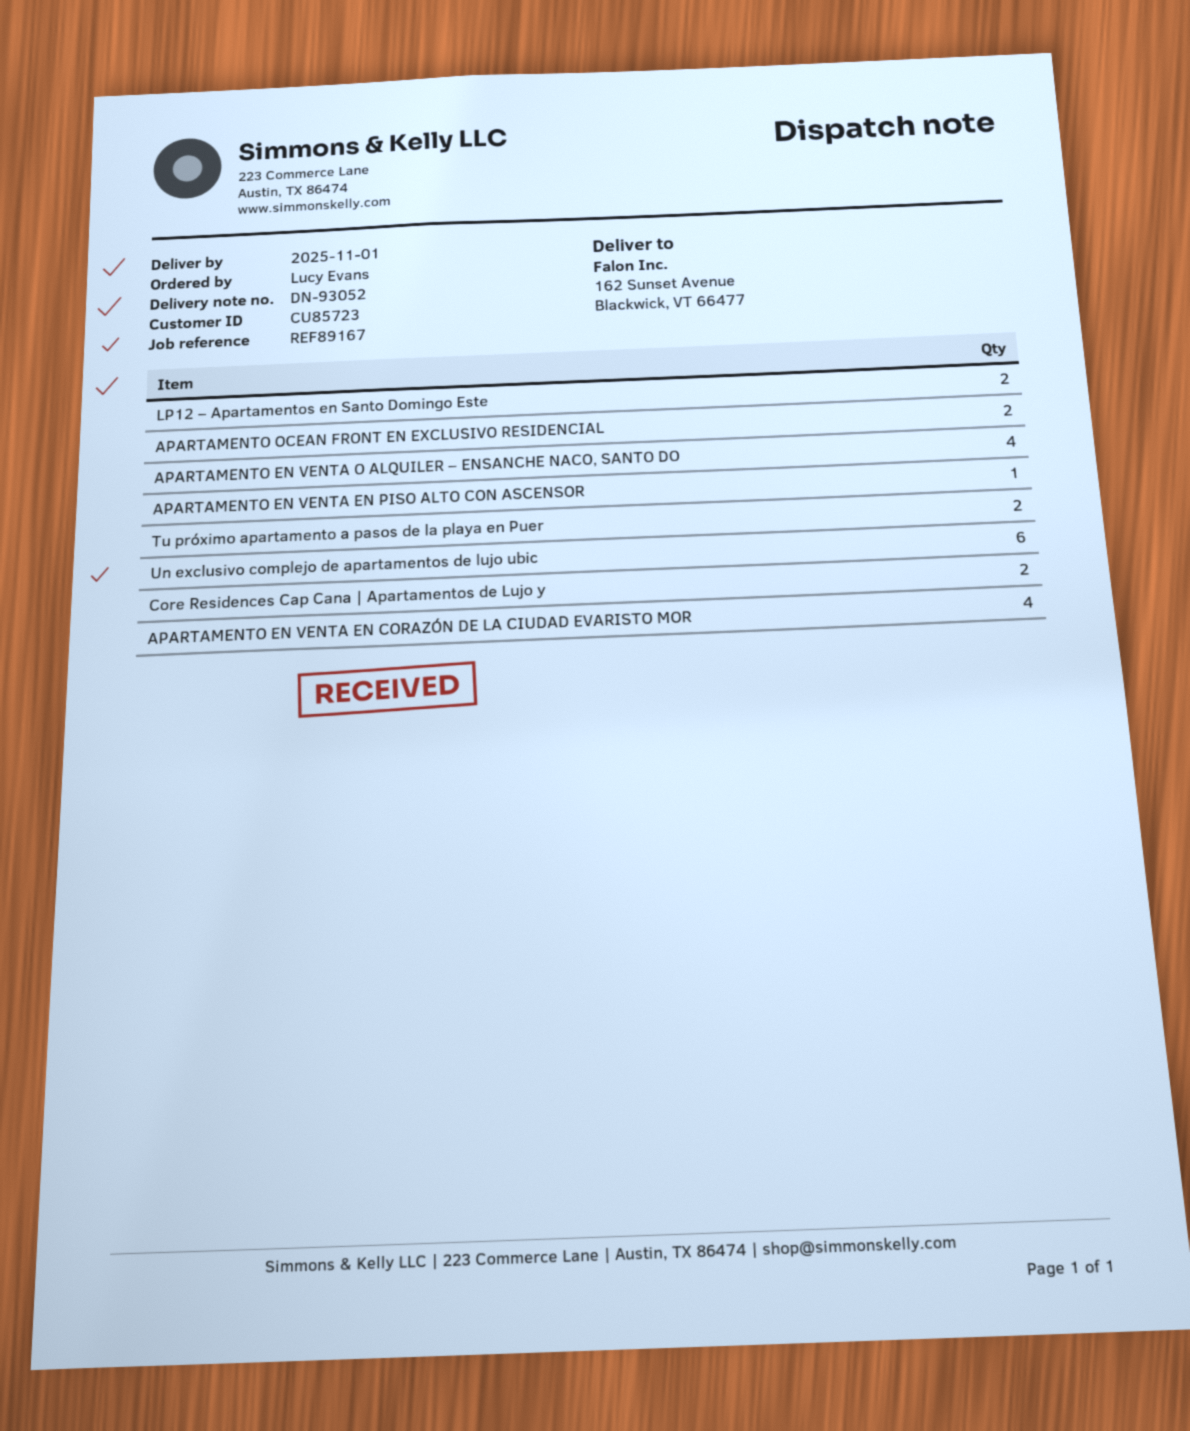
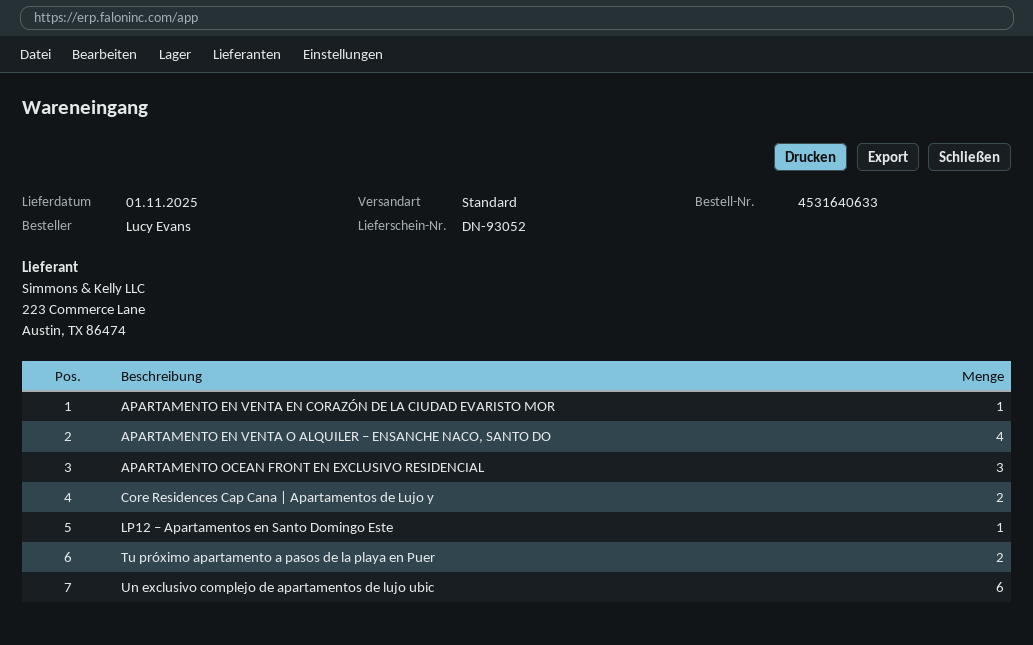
LP12 – Apartamentos en Santo Domingo Este: 2 -> 1
APARTAMENTO OCEAN FRONT EN EXCLUSIVO RESIDENCIAL: 2 -> 3
APARTAMENTO EN VENTA EN PISO ALTO CON ASCENSOR: 1 -> none
APARTAMENTO EN VENTA EN CORAZÓN DE LA CIUDAD EVARISTO MOR: 4 -> 1

